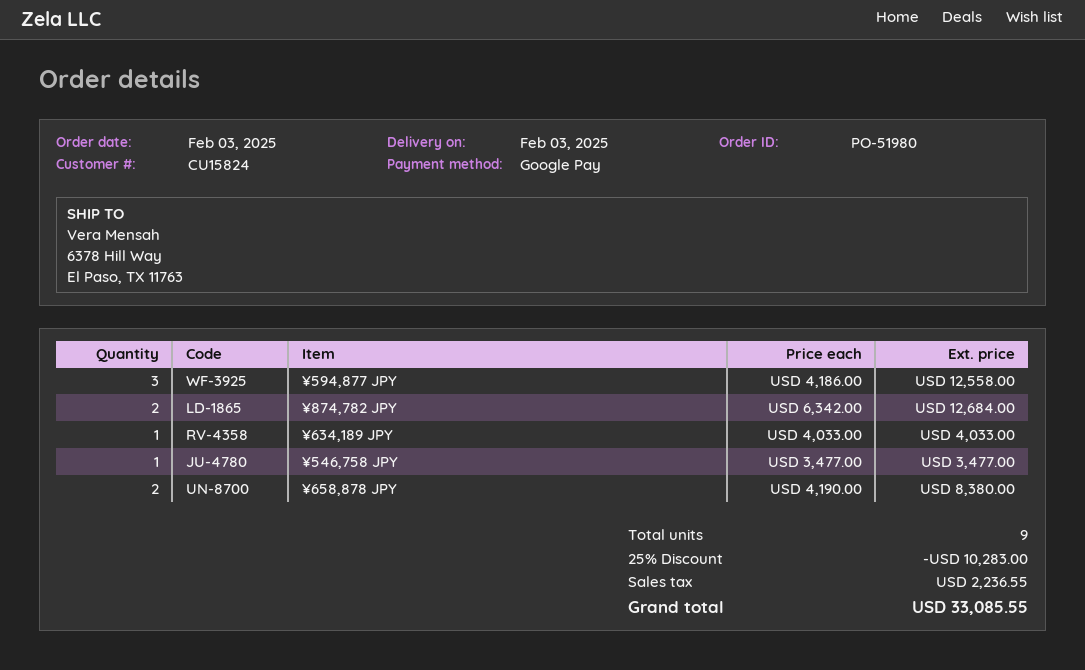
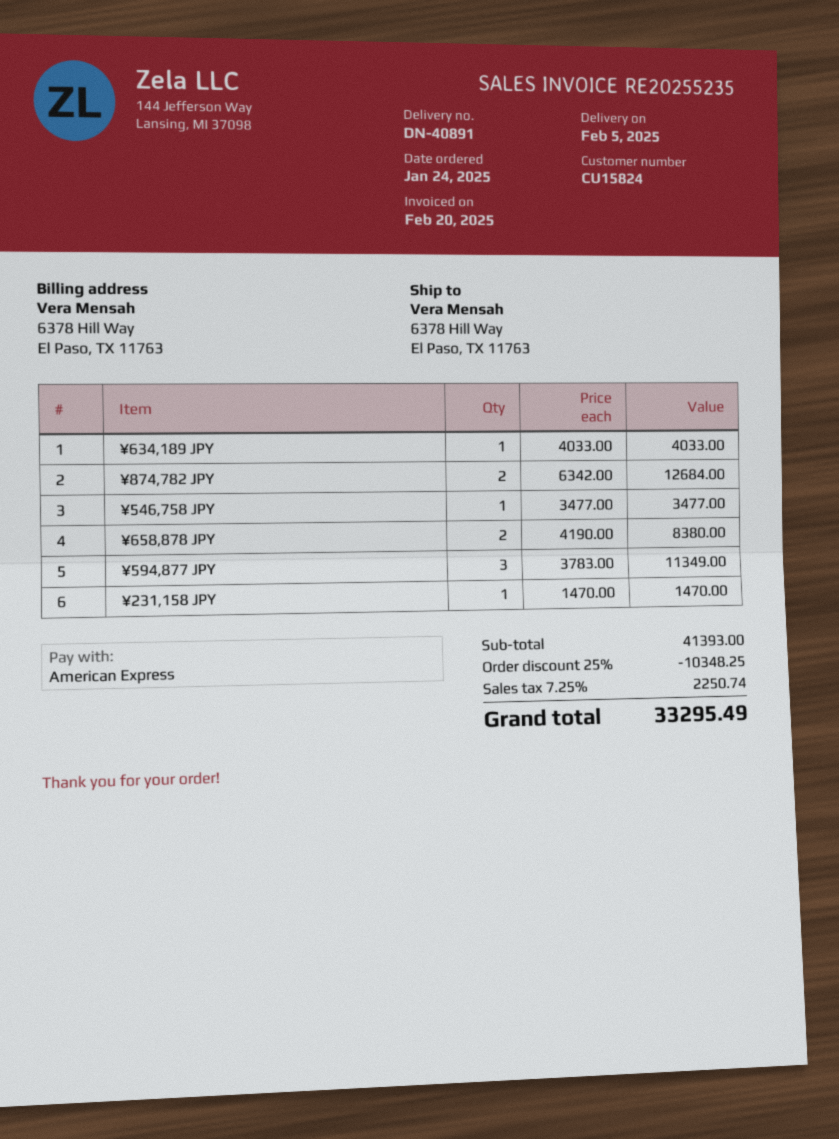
order date: 2025-02-03 -> 2025-01-24
delivery date: 2025-02-03 -> 2025-02-05
payment method: Google Pay -> American Express
¥594,877 JPY: 3 x 4186.00 = 12558.00 -> 3 x 3783.00 = 11349.00
¥231,158 JPY: none -> 1 x 1470.00 = 1470.00
discount: 25% = 10283.00 -> 25% = 10348.25
tax: 2236.55 -> 2250.74
total: 33085.55 -> 33295.49

